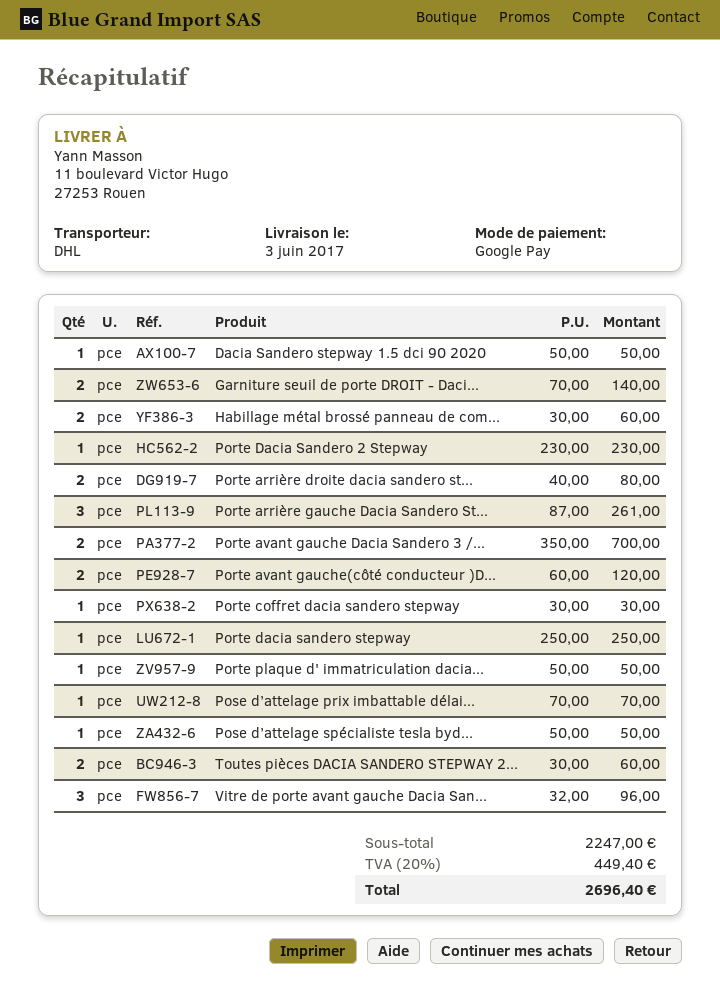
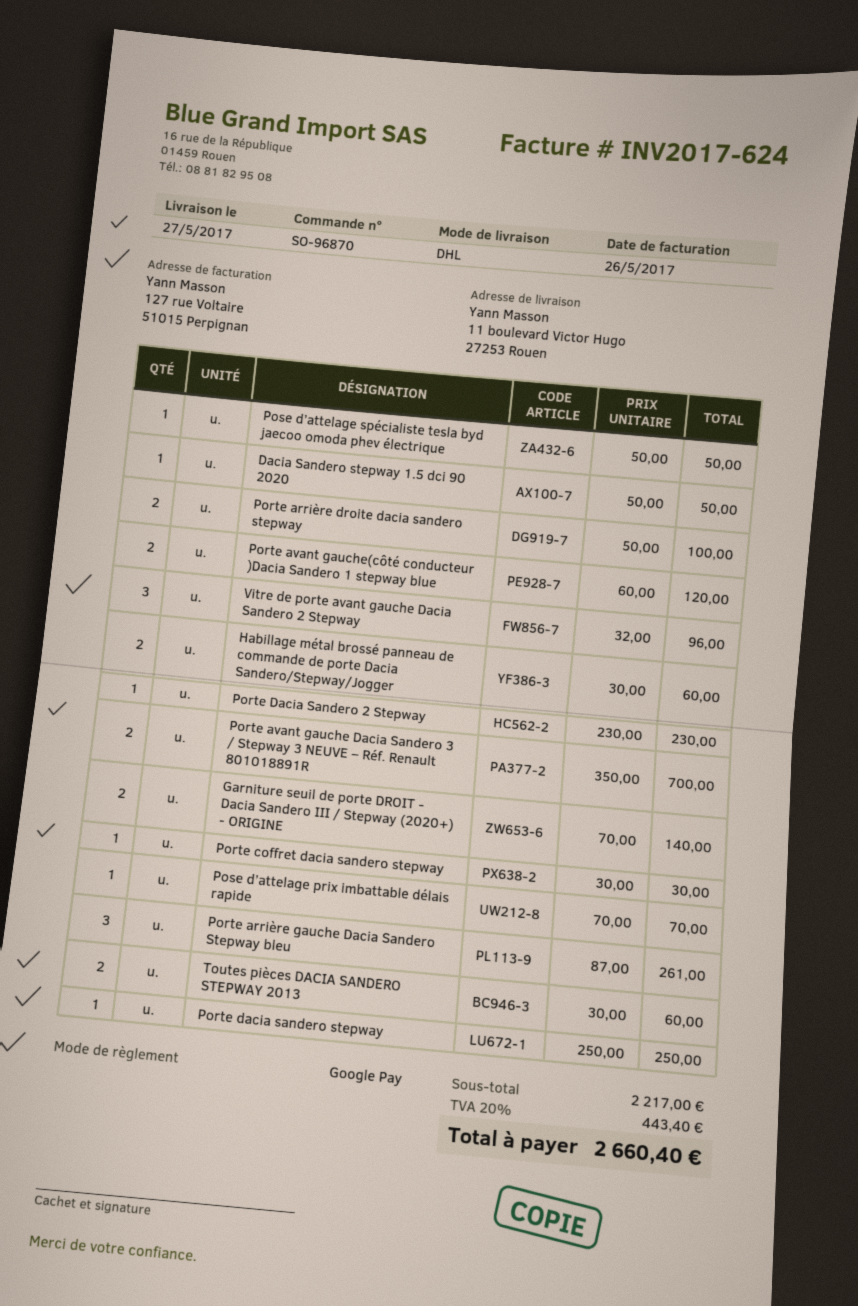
delivery date: 2017-06-03 -> 2017-05-27
Porte arrière droite dacia sandero st...: 2 x 40.00 = 80.00 -> 2 x 50.00 = 100.00
Porte plaque d' immatriculation dacia...: 1 x 50.00 = 50.00 -> none
subtotal: 2247.00 -> 2217.00
tax: 20% = 449.40 -> 20% = 443.40
total: 2696.40 -> 2660.40

